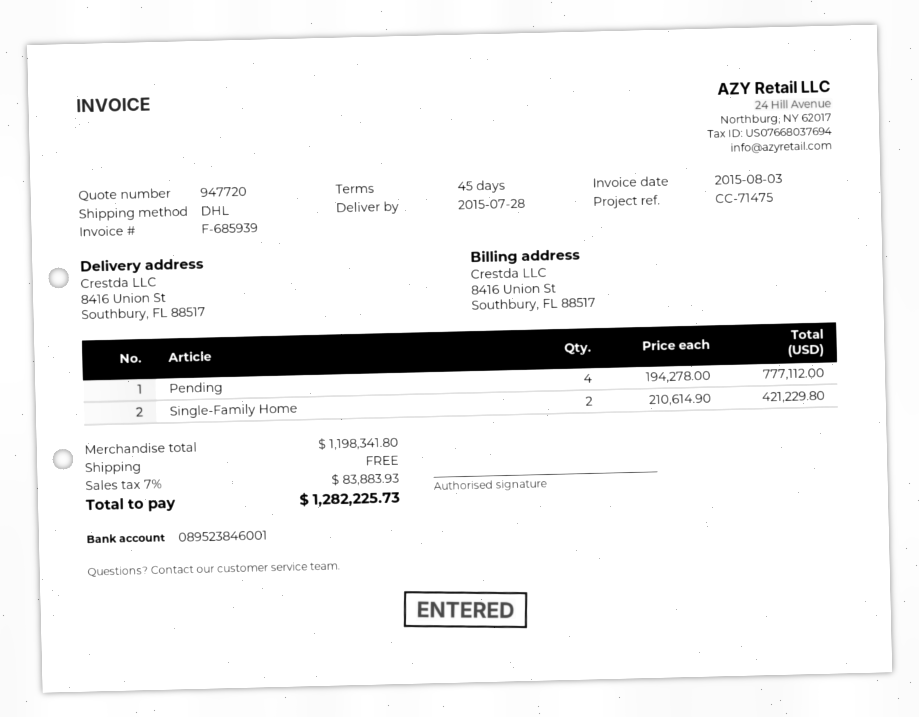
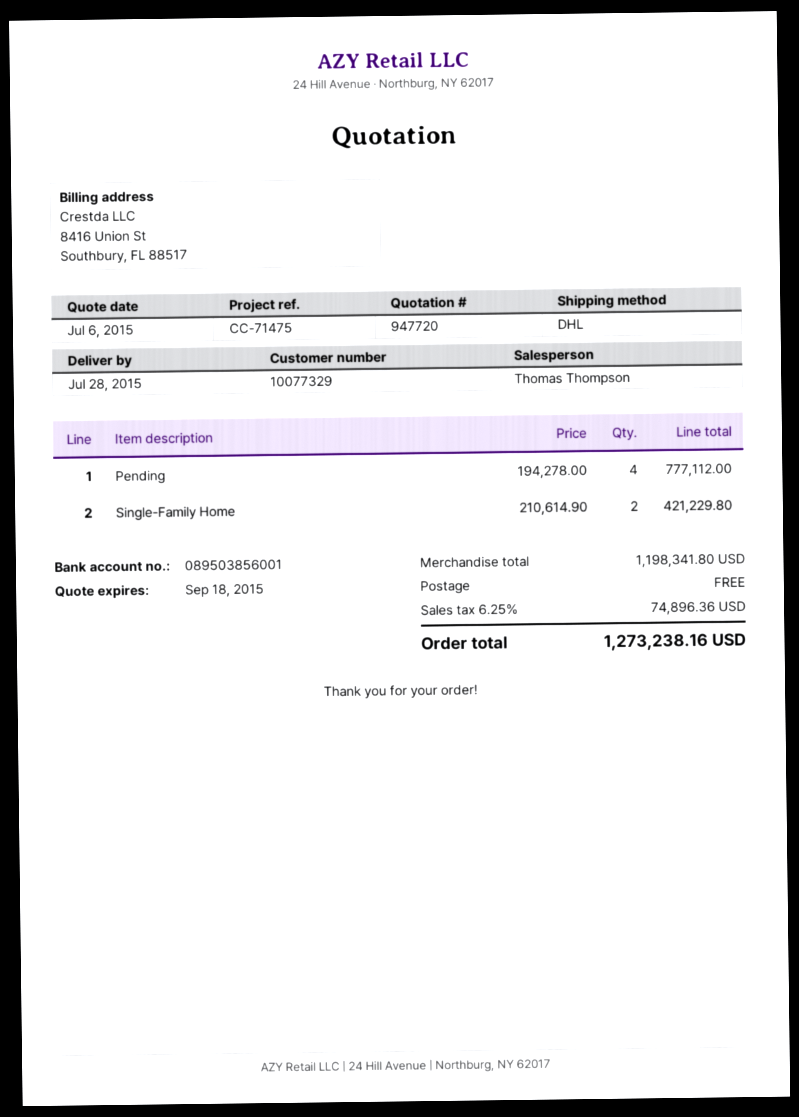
bank account: 089523846001 -> 089503856001
tax: 7% = 83883.93 -> 6.25% = 74896.36
total: 1282225.73 -> 1273238.16

